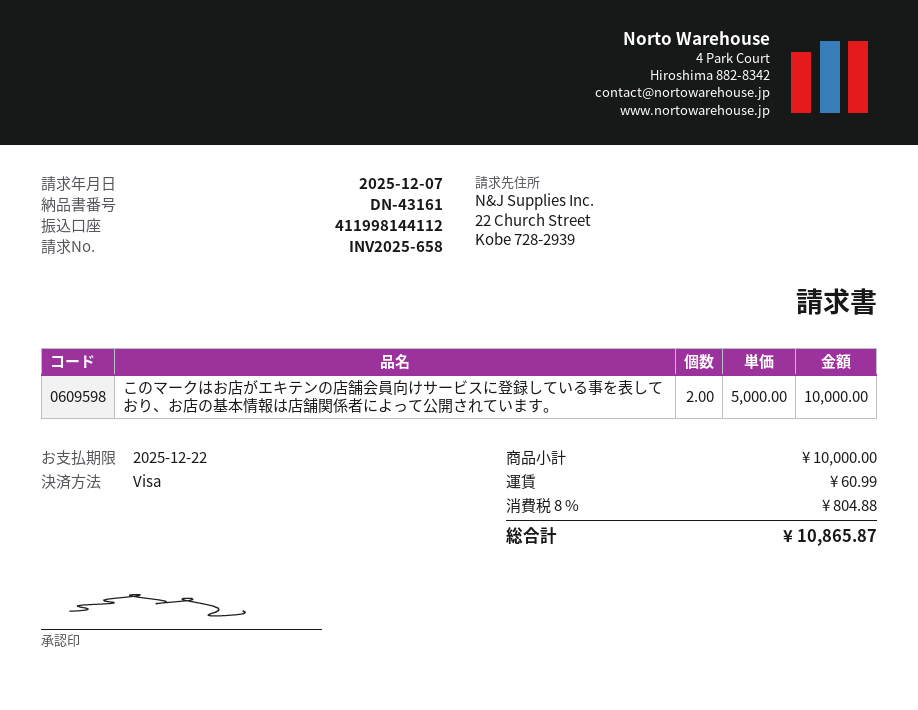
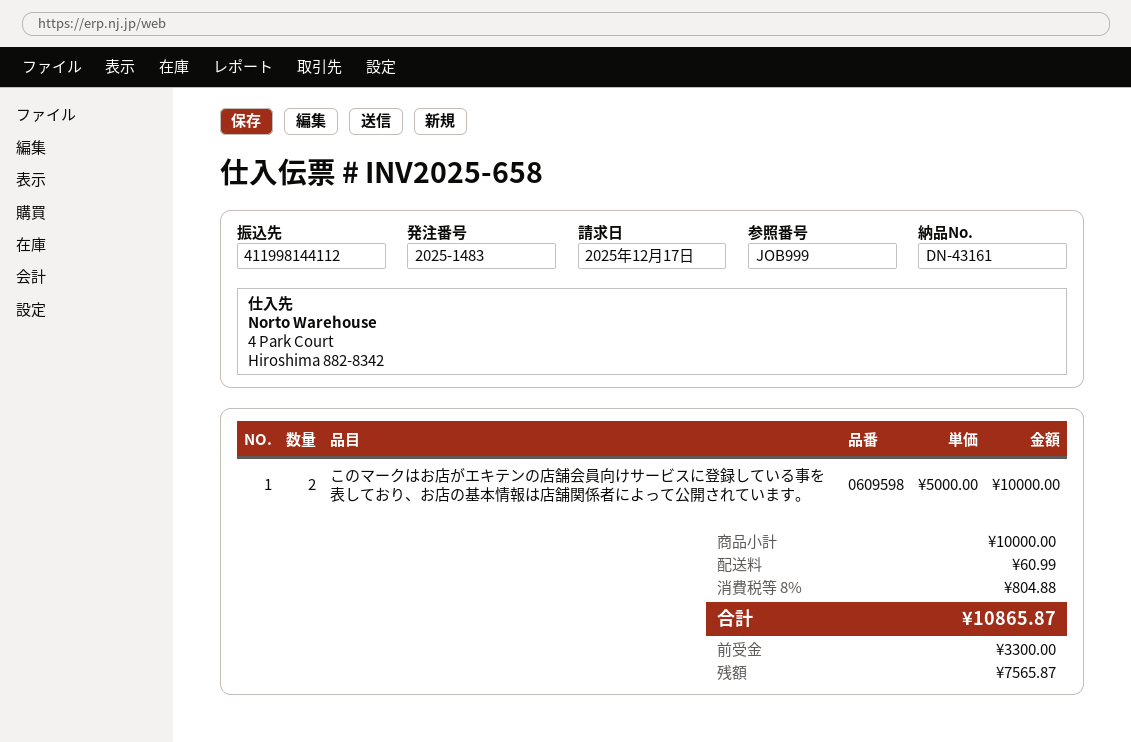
invoice date: 2025-12-07 -> 2025-12-17

